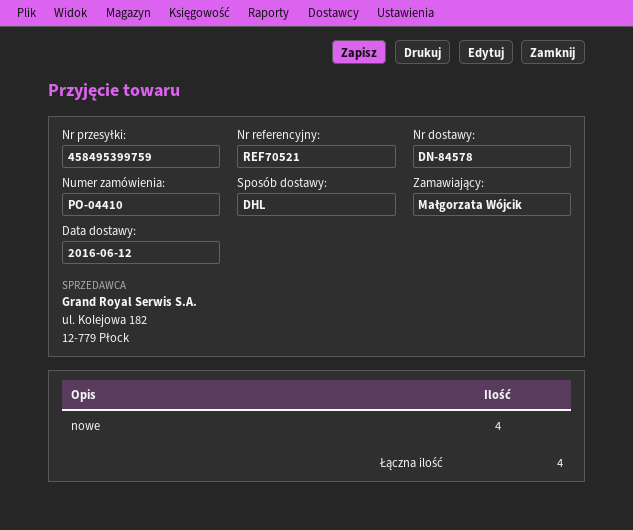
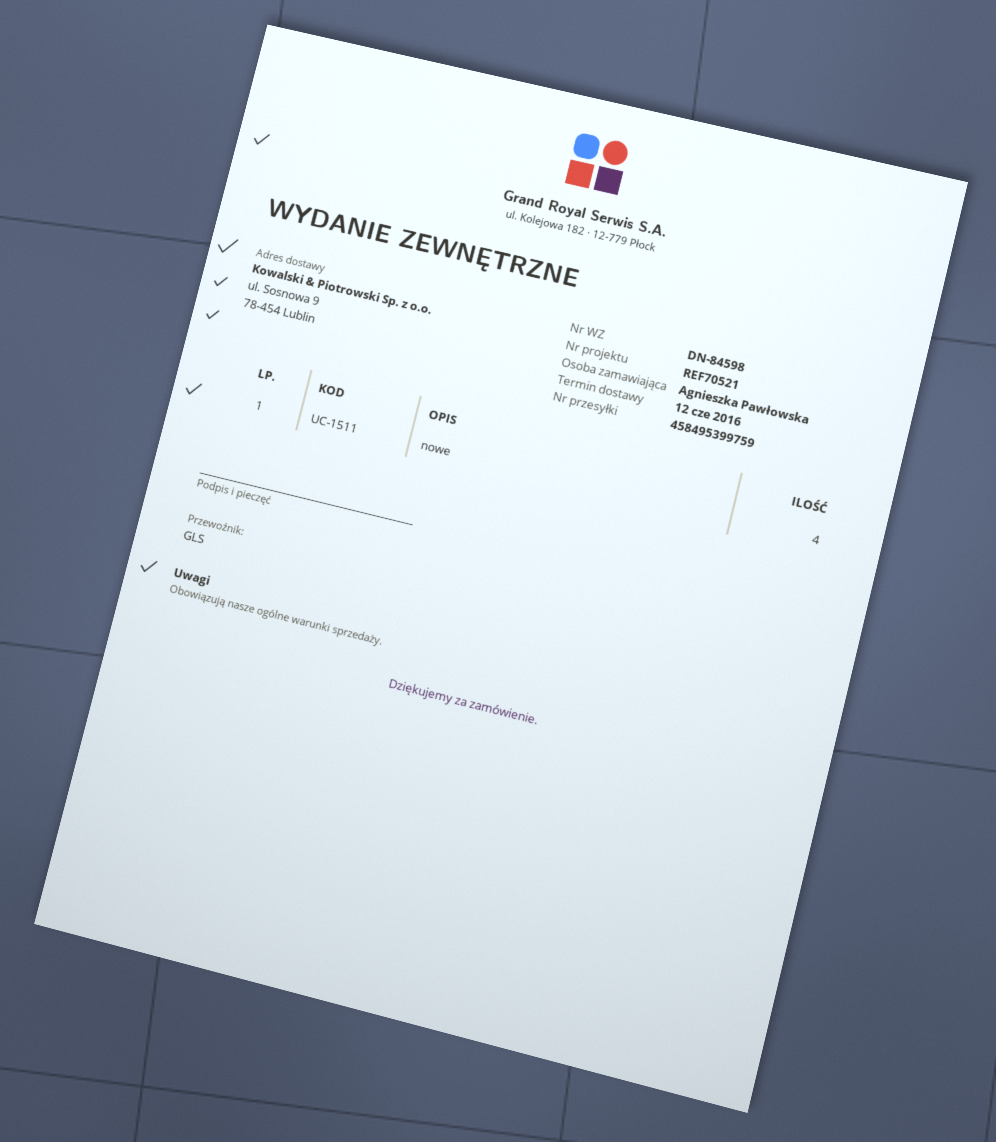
delivery note number: DN-84578 -> DN-84598
ordered by: Małgorzata Wójcik -> Agnieszka Pawłowska
shipping method: DHL -> GLS

